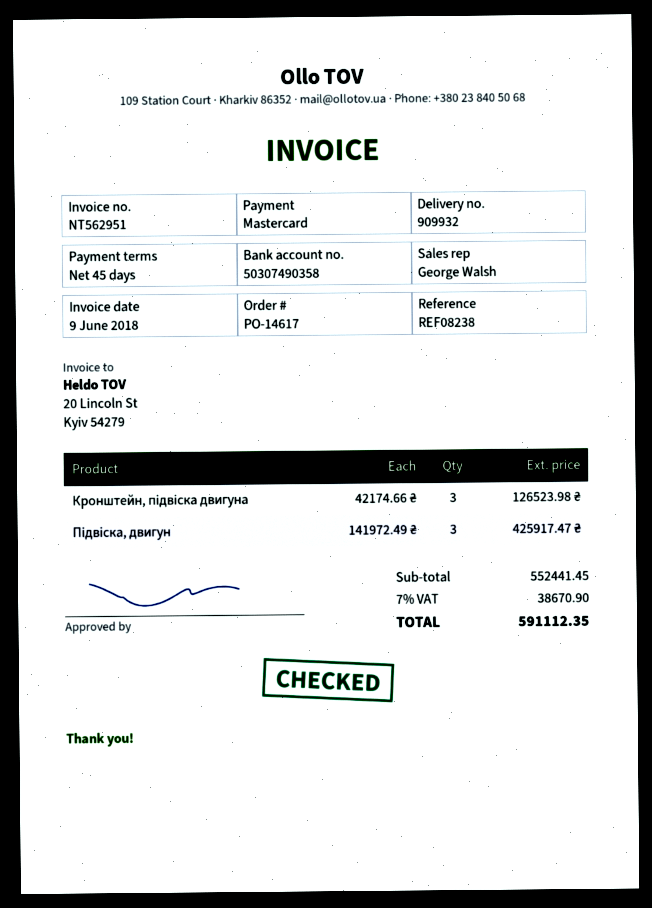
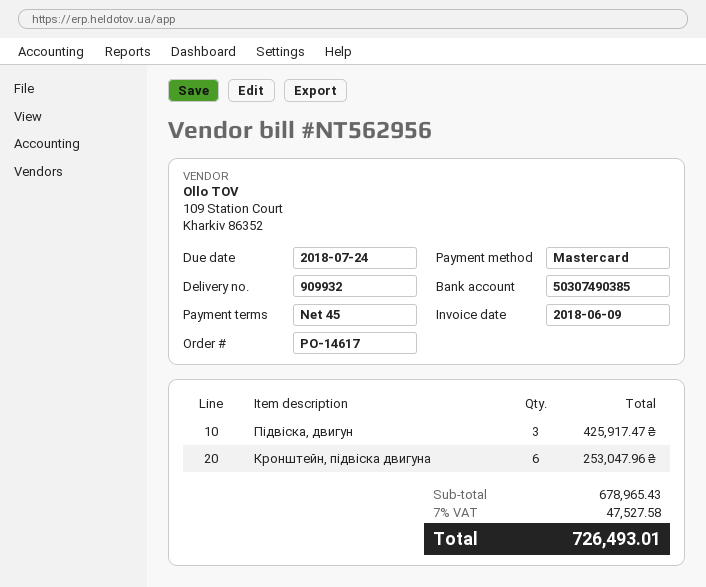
invoice number: NT562951 -> NT562956
bank account: 50307490358 -> 50307490385
Кронштейн, підвіска двигуна: 3 for 126523.98 -> 6 for 253047.96
subtotal: 552441.45 -> 678965.43
tax: 7% = 38670.90 -> 7% = 47527.58
total: 591112.35 -> 726493.01

